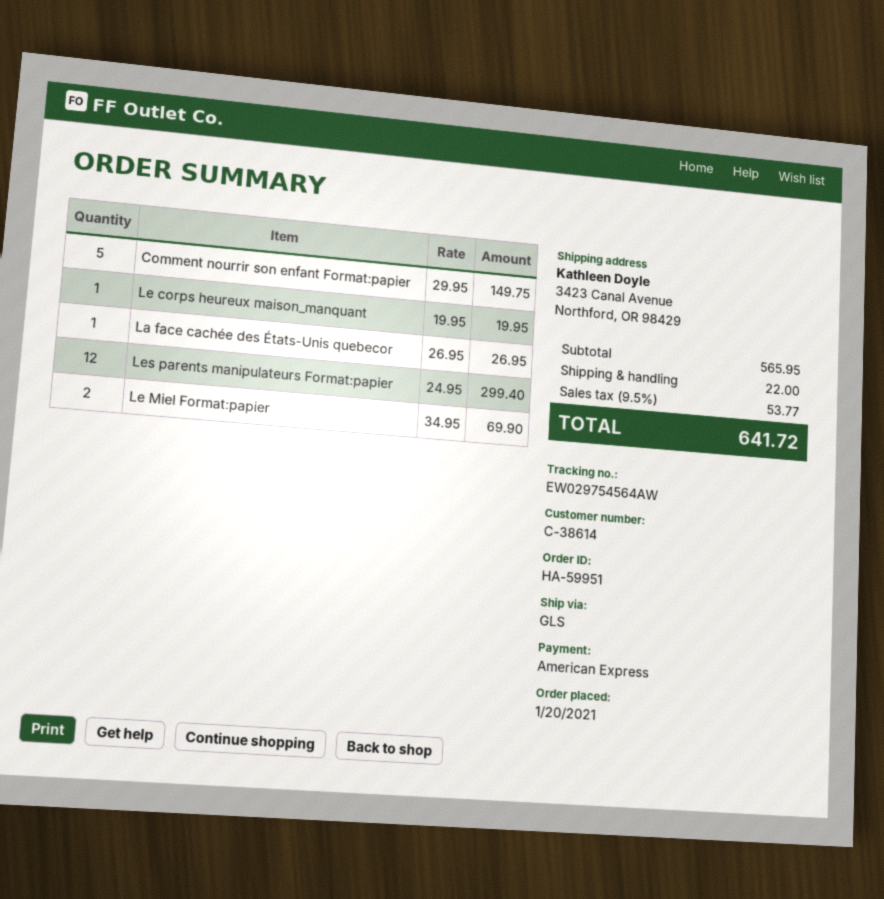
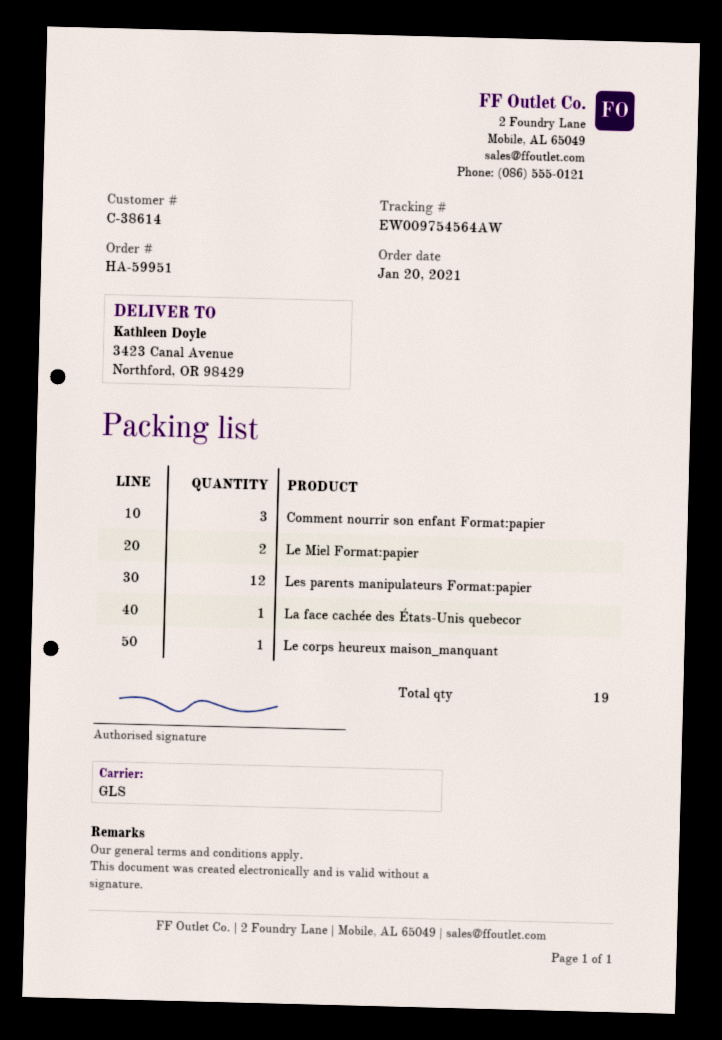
tracking number: EW029754564AW -> EW009754564AW
Comment nourrir son enfant Format:papier: 5 -> 3

